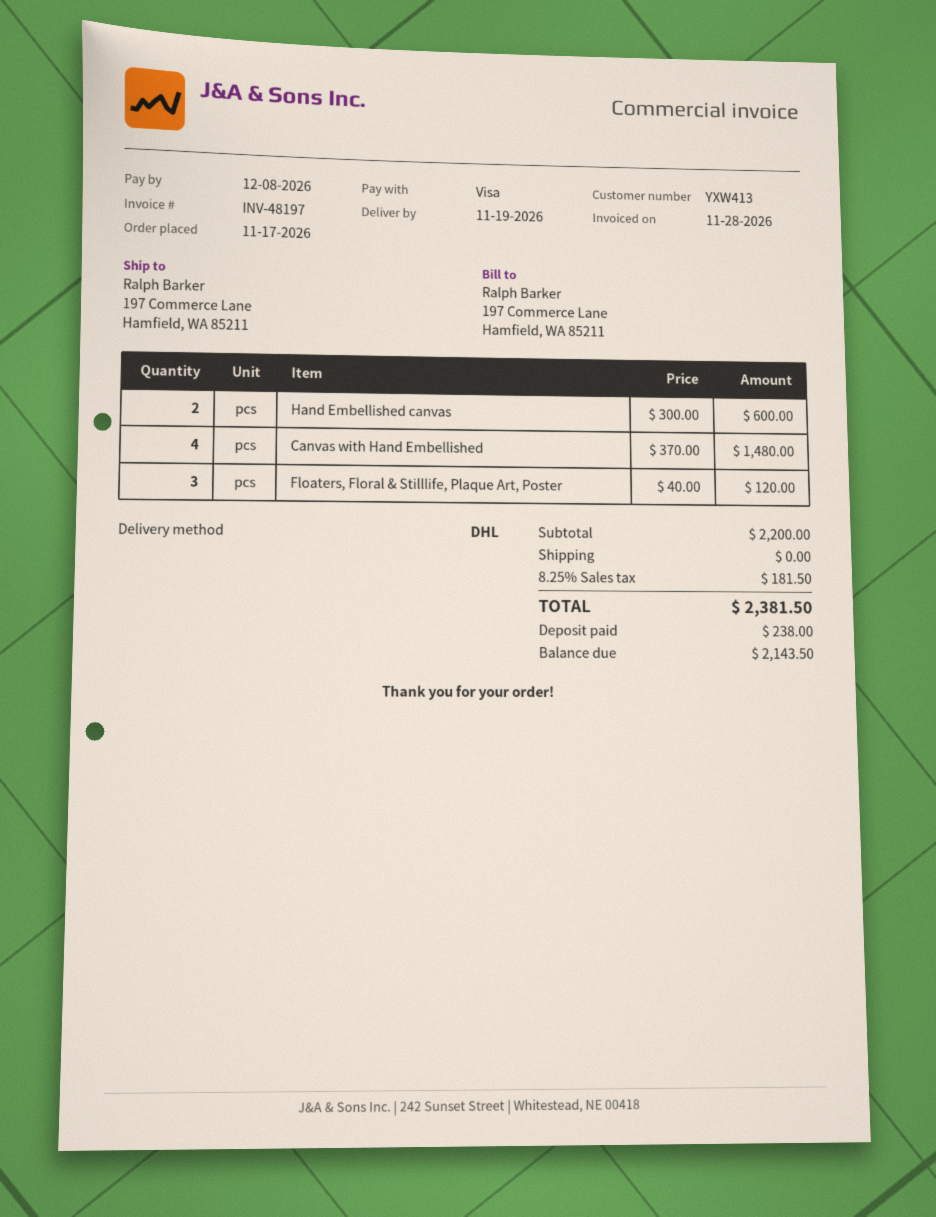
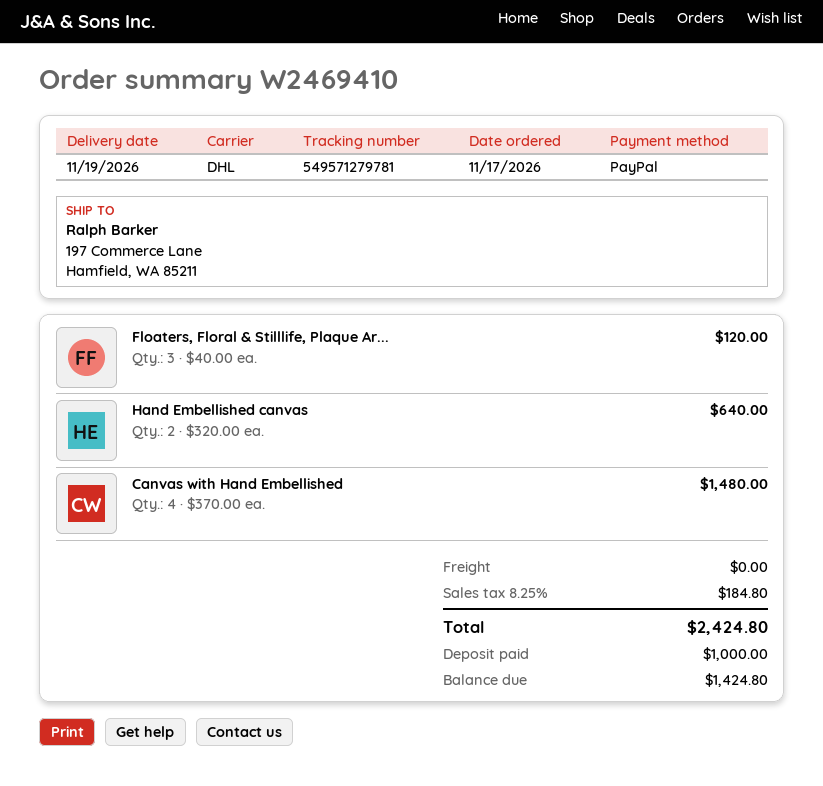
payment method: Visa -> PayPal
Hand Embellished canvas: 2 x 300.00 = 600.00 -> 2 x 320.00 = 640.00
tax: 8.25% = 181.50 -> 8.25% = 184.80
total: 2381.50 -> 2424.80
deposit: 238.00 -> 1000.00
balance: 2143.50 -> 1424.80

